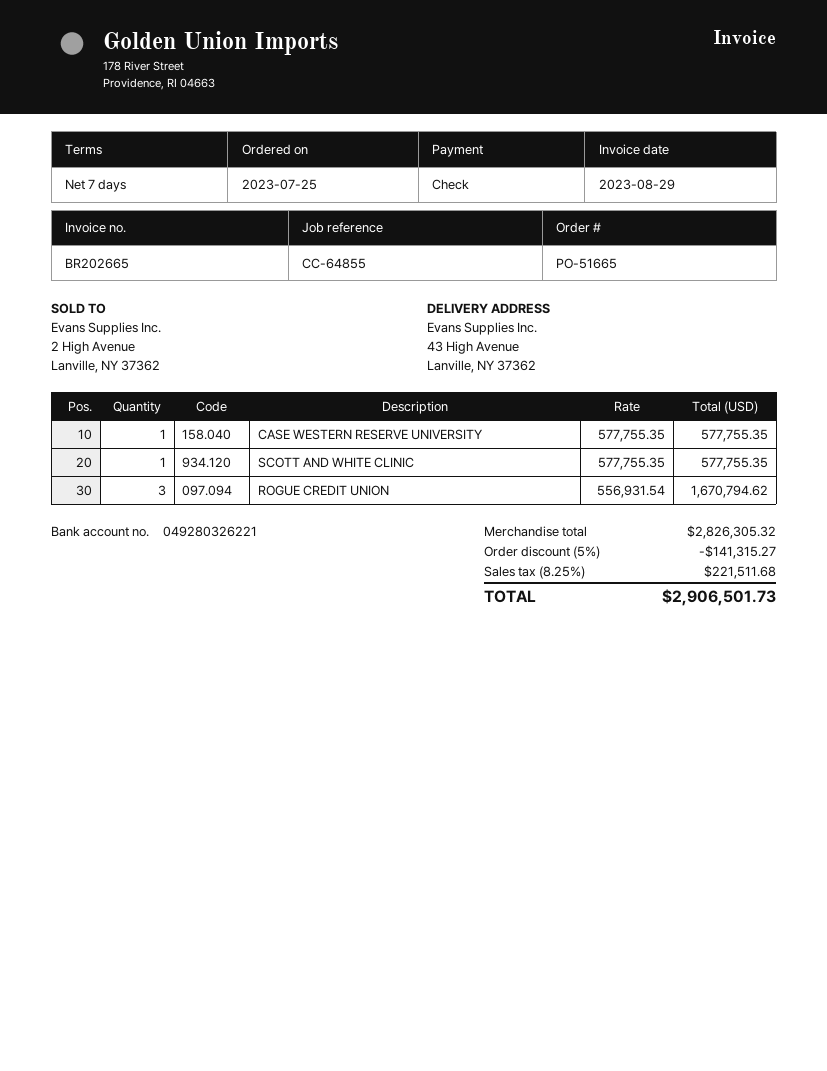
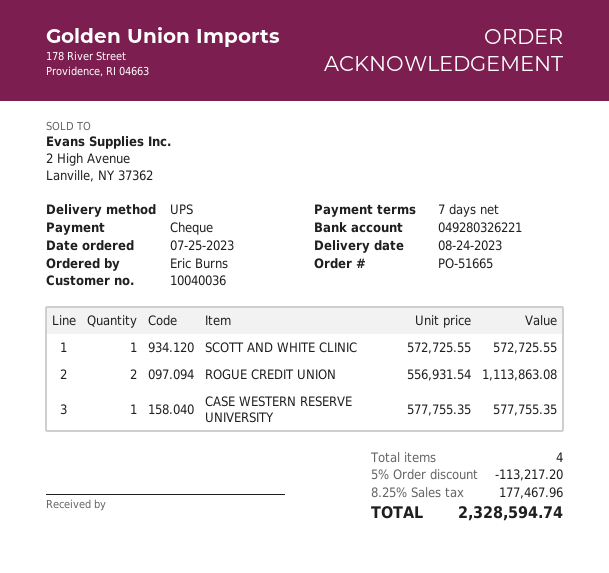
SCOTT AND WHITE CLINIC: 1 x 577755.35 = 577755.35 -> 1 x 572725.55 = 572725.55
ROGUE CREDIT UNION: 3 x 556931.54 = 1670794.62 -> 2 x 556931.54 = 1113863.08
discount: 5% = 141315.27 -> 5% = 113217.20
tax: 8.25% = 221511.68 -> 8.25% = 177467.96
total: 2906501.73 -> 2328594.74

